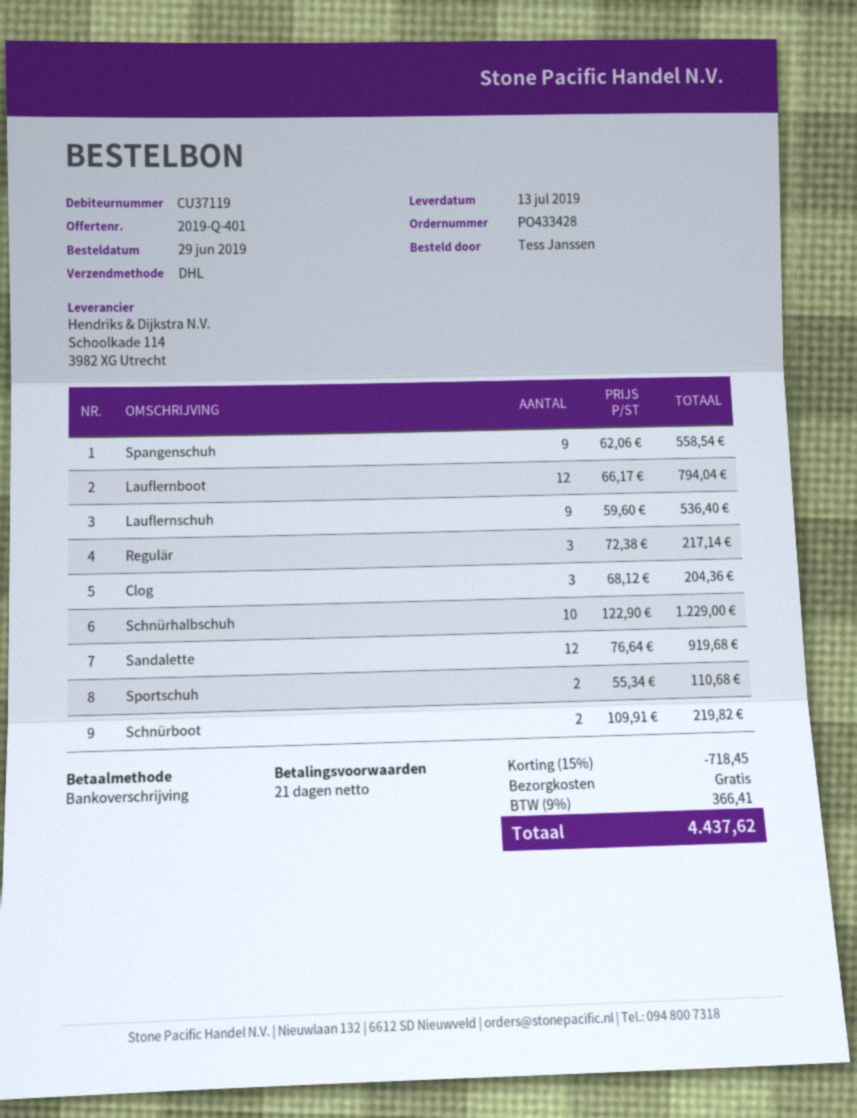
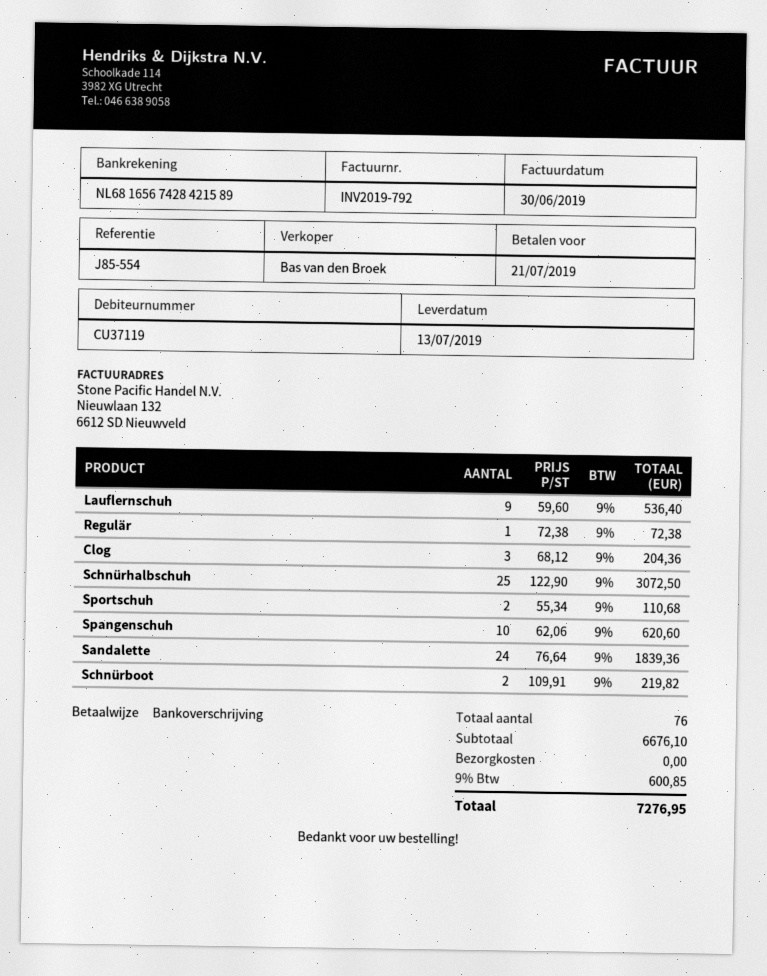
Spangenschuh: 9 x 62.06 = 558.54 -> 10 x 62.06 = 620.60
Lauflernboot: 12 x 66.17 = 794.04 -> none
Regulär: 3 x 72.38 = 217.14 -> 1 x 72.38 = 72.38
Schnürhalbschuh: 10 x 122.90 = 1229.00 -> 25 x 122.90 = 3072.50
Sandalette: 12 x 76.64 = 919.68 -> 24 x 76.64 = 1839.36
discount: 15% = 718.45 -> none
tax: 9% = 366.41 -> 9% = 600.85
total: 4437.62 -> 7276.95

